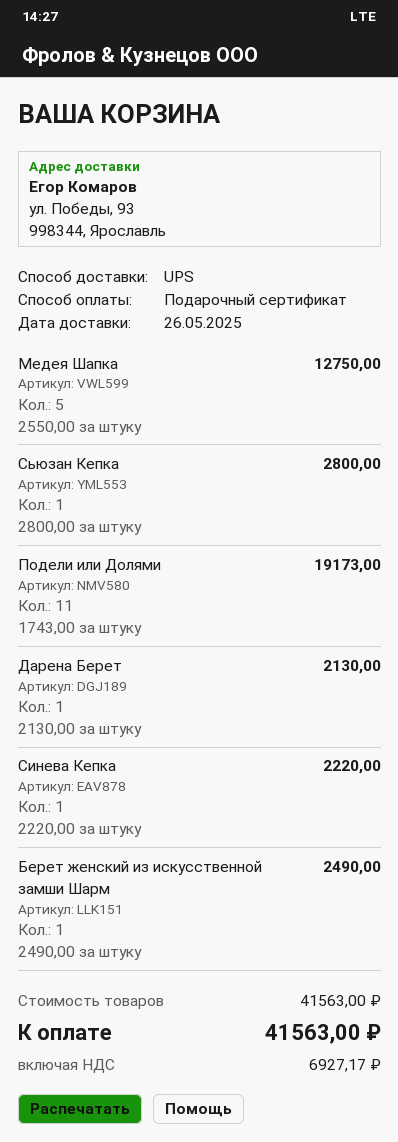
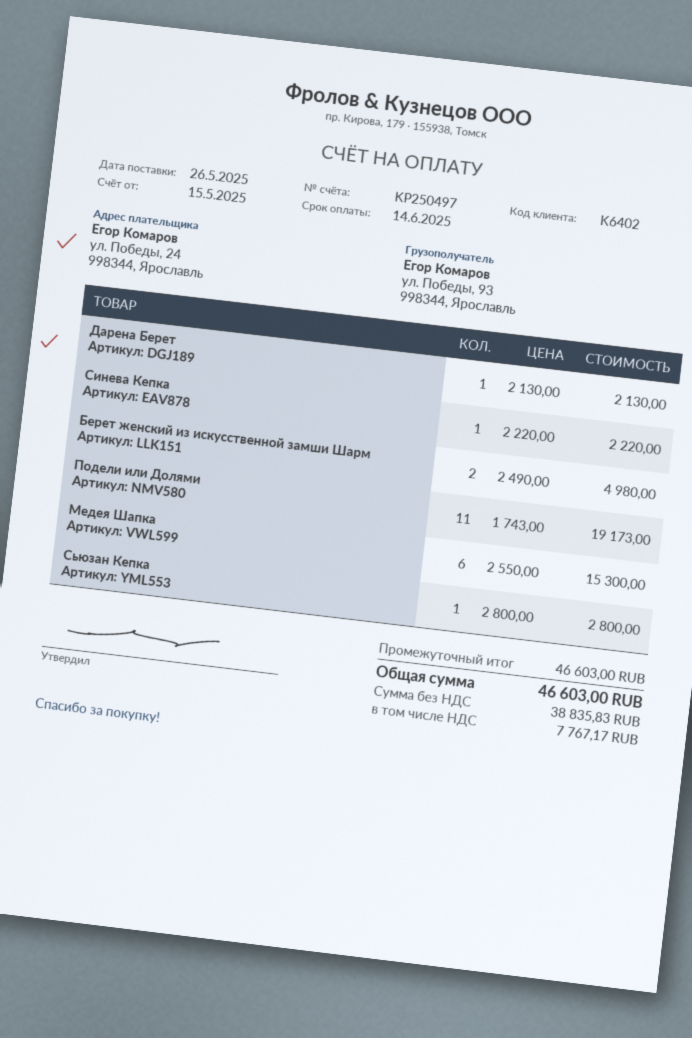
Медея Шапка: 5 x 2550.00 = 12750.00 -> 6 x 2550.00 = 15300.00
Берет женский из искусственной замши Шарм: 1 x 2490.00 = 2490.00 -> 2 x 2490.00 = 4980.00
subtotal: 41563.00 -> 46603.00
tax: 6927.17 -> 7767.17
total: 41563.00 -> 46603.00

